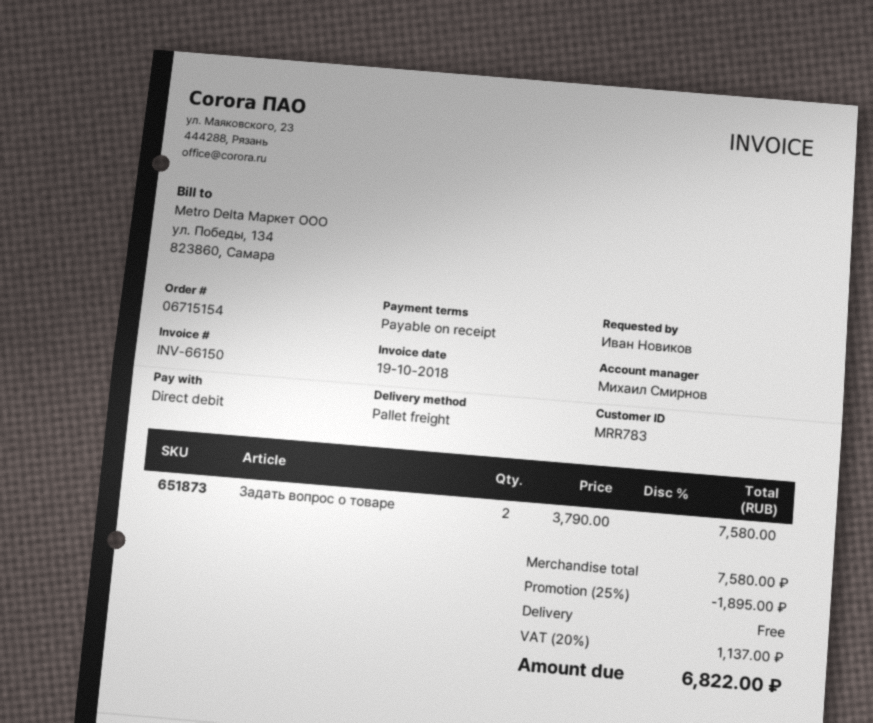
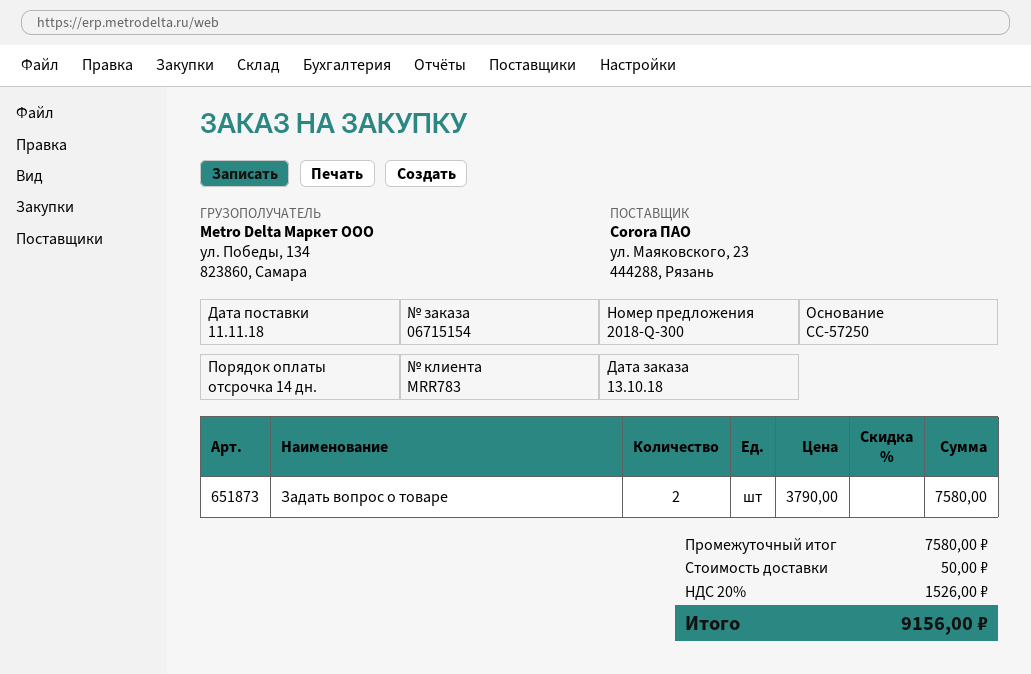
payment terms: on receipt -> 14 days
discount: 25% = 1895.00 -> none
shipping: 0.00 -> 50.00
tax: 20% = 1137.00 -> 20% = 1526.00
total: 6822.00 -> 9156.00

